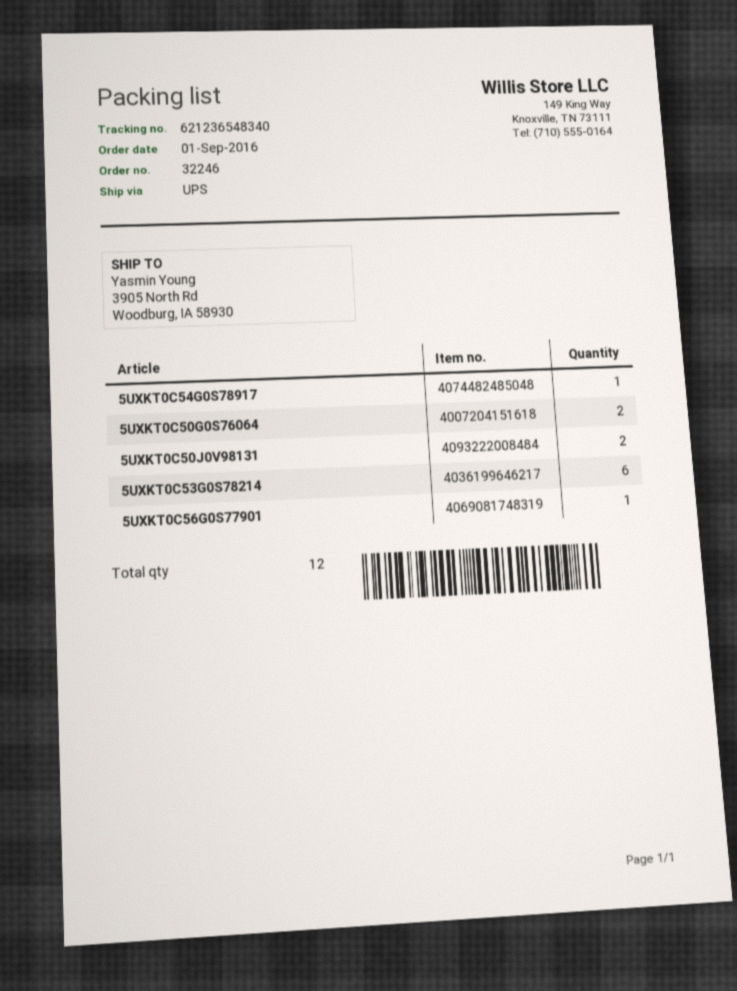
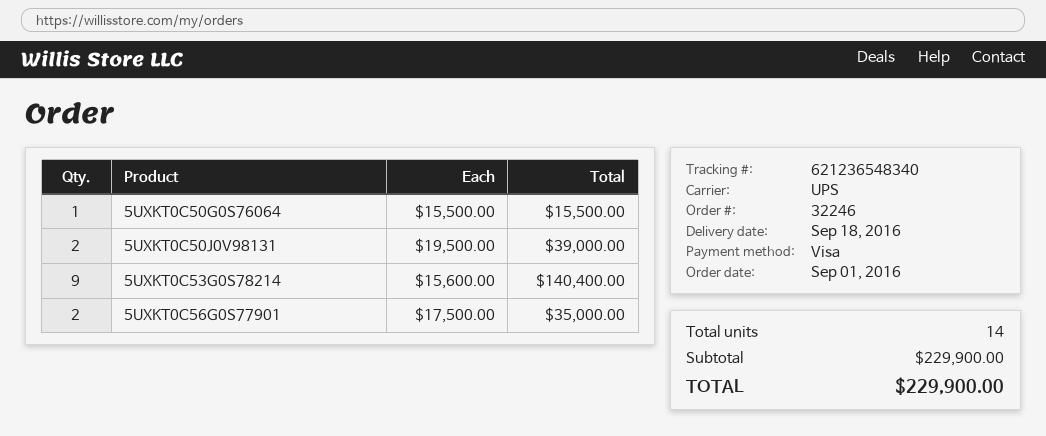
5UXKT0C54G0S78917: 1 -> none
5UXKT0C50G0S76064: 2 -> 1
5UXKT0C53G0S78214: 6 -> 9
5UXKT0C56G0S77901: 1 -> 2
total quantity: 12 -> 14

